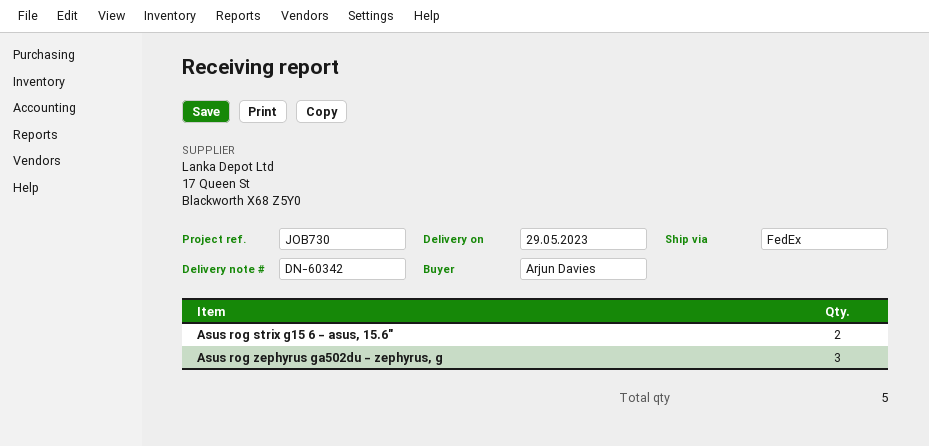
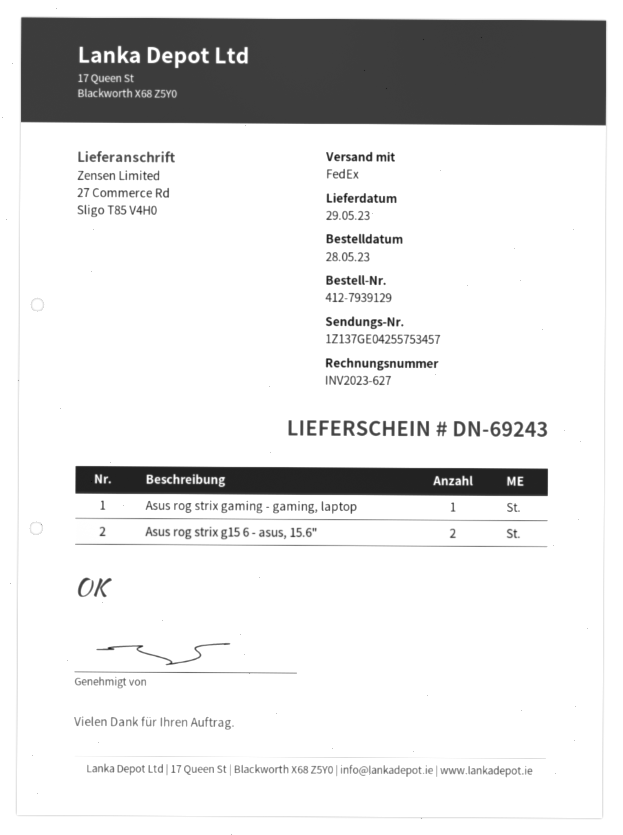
delivery note number: DN-60342 -> DN-69243
Asus rog zephyrus ga502du - zephyrus, g: 3 -> none
Asus rog strix gaming - gaming, laptop: none -> 1

